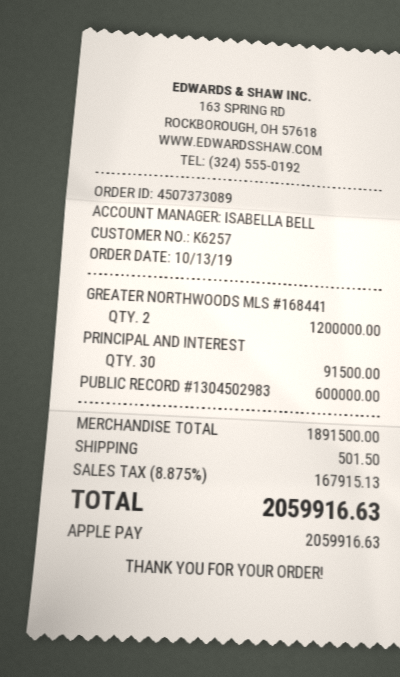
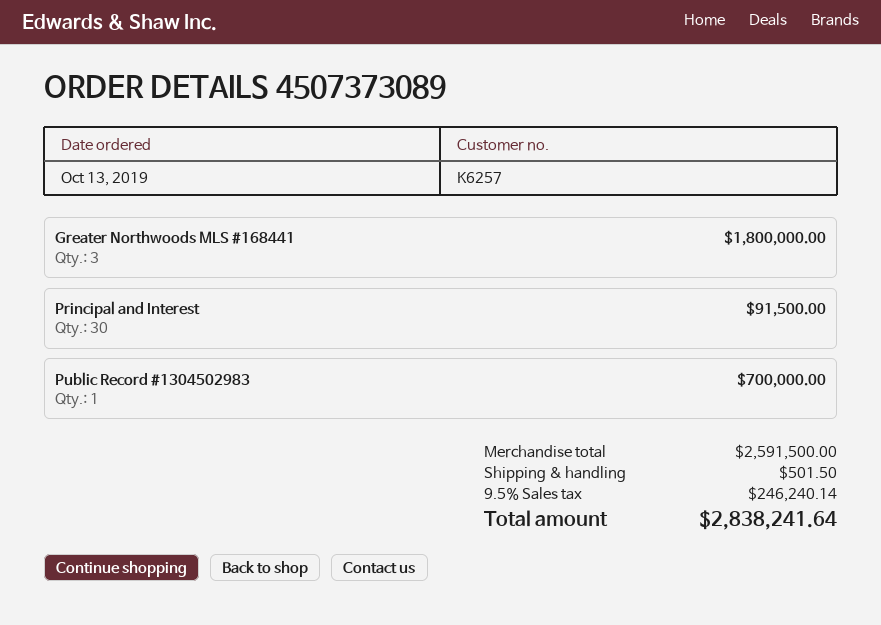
GREATER NORTHWOODS MLS #168441: 2 for 1200000.00 -> 3 for 1800000.00
PUBLIC RECORD #1304502983: 1 for 600000.00 -> 1 for 700000.00
subtotal: 1891500.00 -> 2591500.00
tax: 8.875% = 167915.13 -> 9.5% = 246240.14
total: 2059916.63 -> 2838241.64

